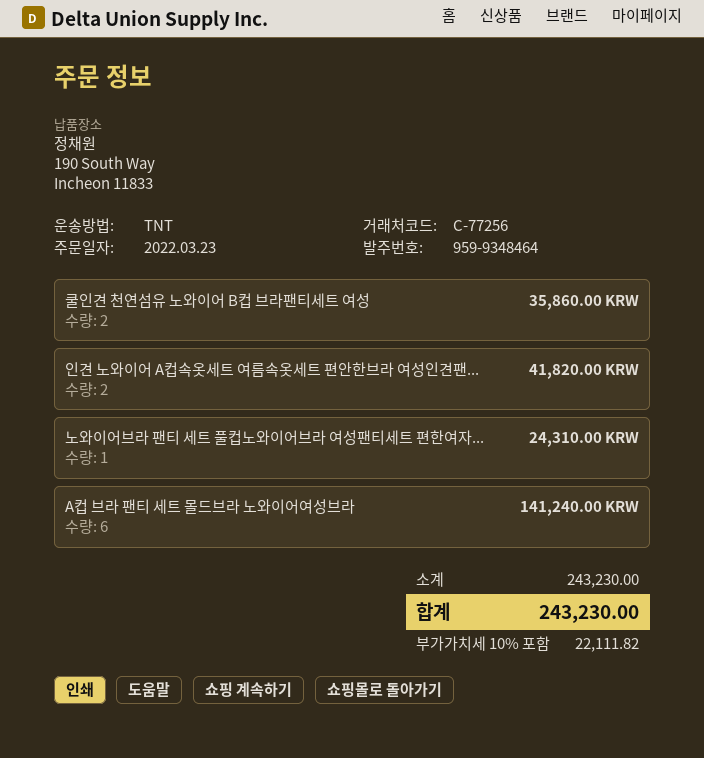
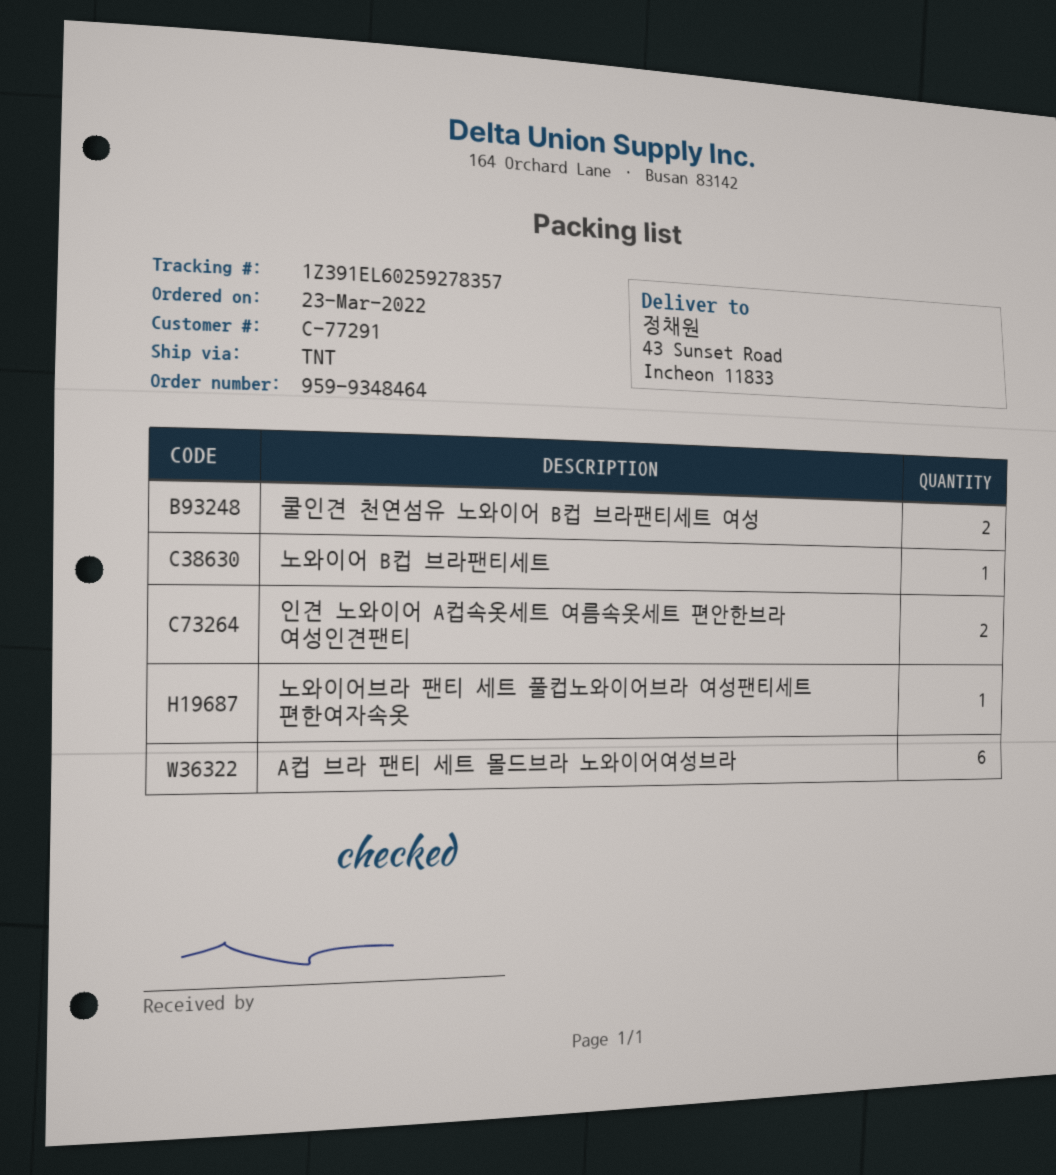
customer number: C-77256 -> C-77291
ship to: 190 South Way, Incheon 11833 -> 43 Sunset Road, Incheon 11833
노와이어 B컵 브라팬티세트: none -> 1

